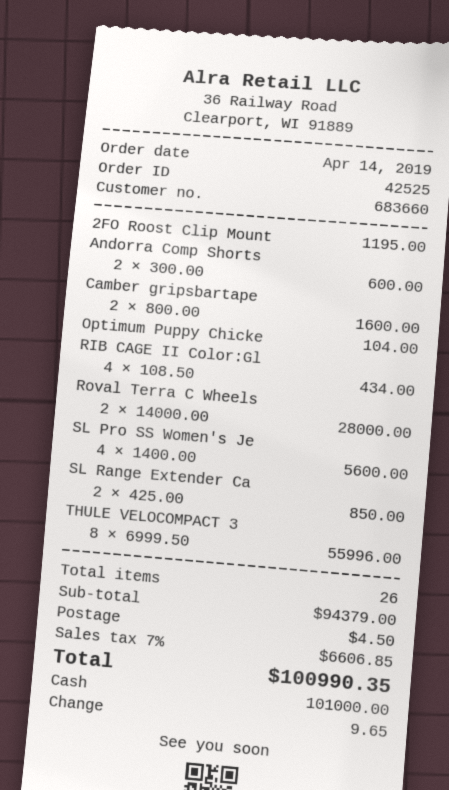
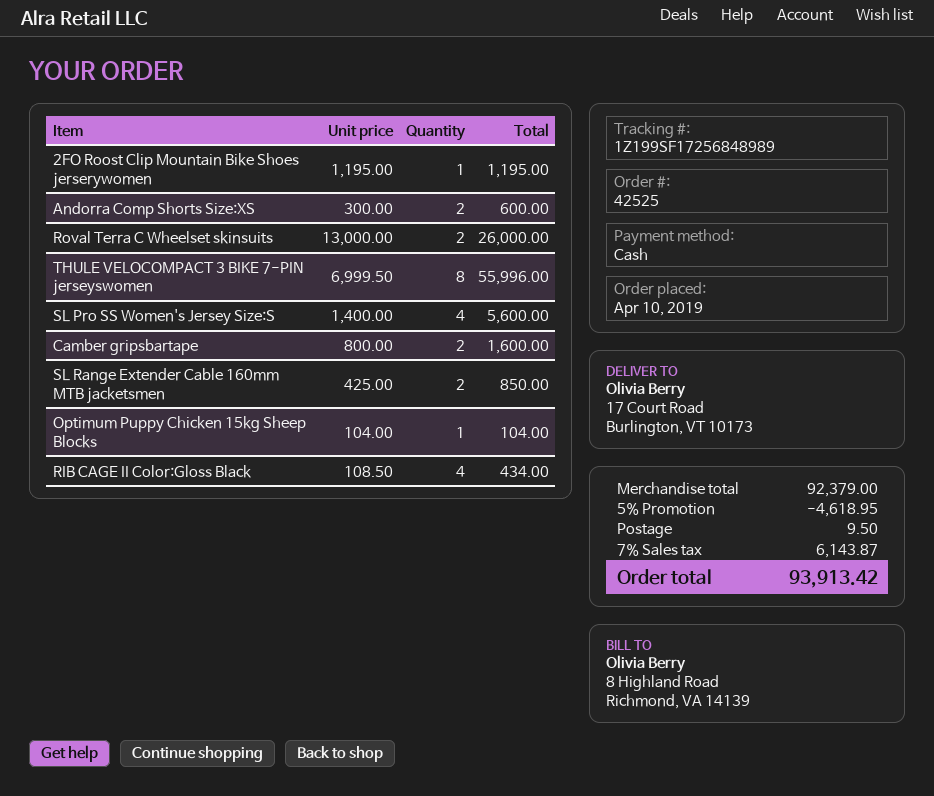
order date: 2019-04-14 -> 2019-04-10
Roval Terra C Wheels: 2 x 14000.00 = 28000.00 -> 2 x 13000.00 = 26000.00
subtotal: 94379.00 -> 92379.00
discount: none -> 5% = 4618.95
shipping: 4.50 -> 9.50
tax: 7% = 6606.85 -> 7% = 6143.87
total: 100990.35 -> 93913.42

